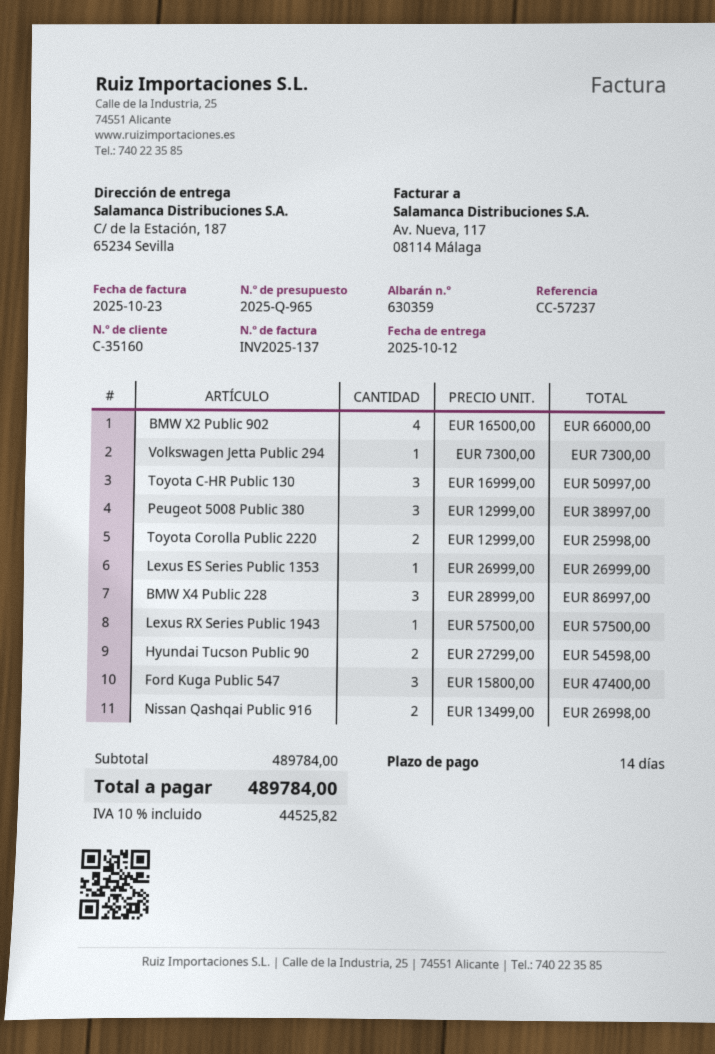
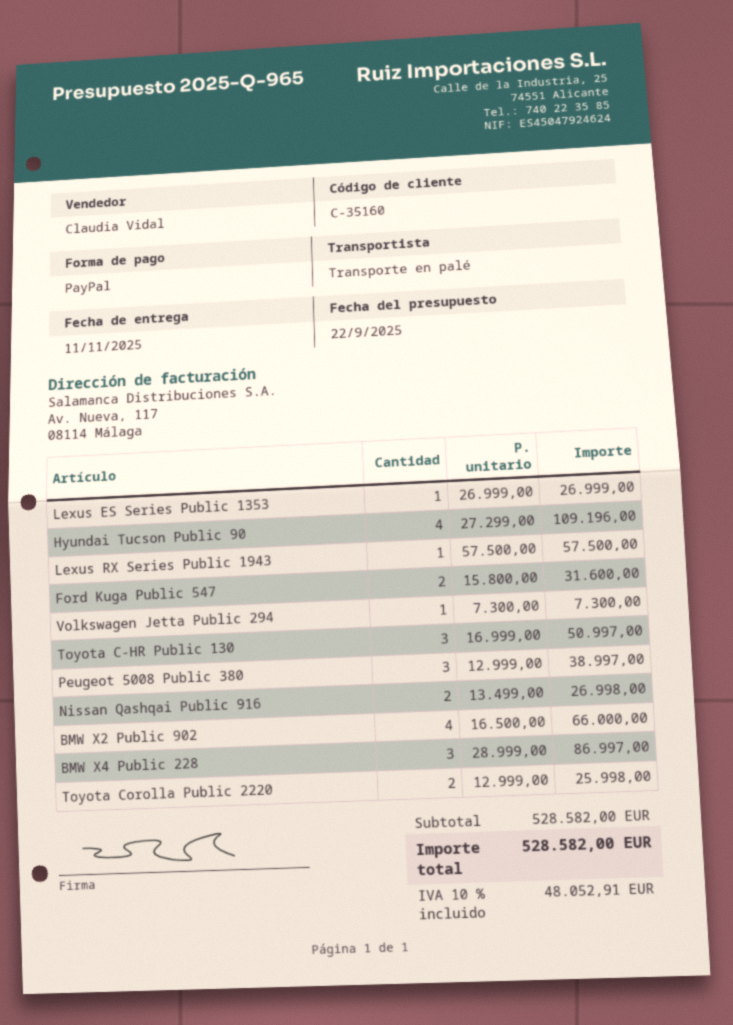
delivery date: 2025-10-12 -> 2025-11-11
Hyundai Tucson Public 90: 2 x 27299.00 = 54598.00 -> 4 x 27299.00 = 109196.00
Ford Kuga Public 547: 3 x 15800.00 = 47400.00 -> 2 x 15800.00 = 31600.00
subtotal: 489784.00 -> 528582.00
tax: 10% = 44525.82 -> 10% = 48052.91
total: 489784.00 -> 528582.00

